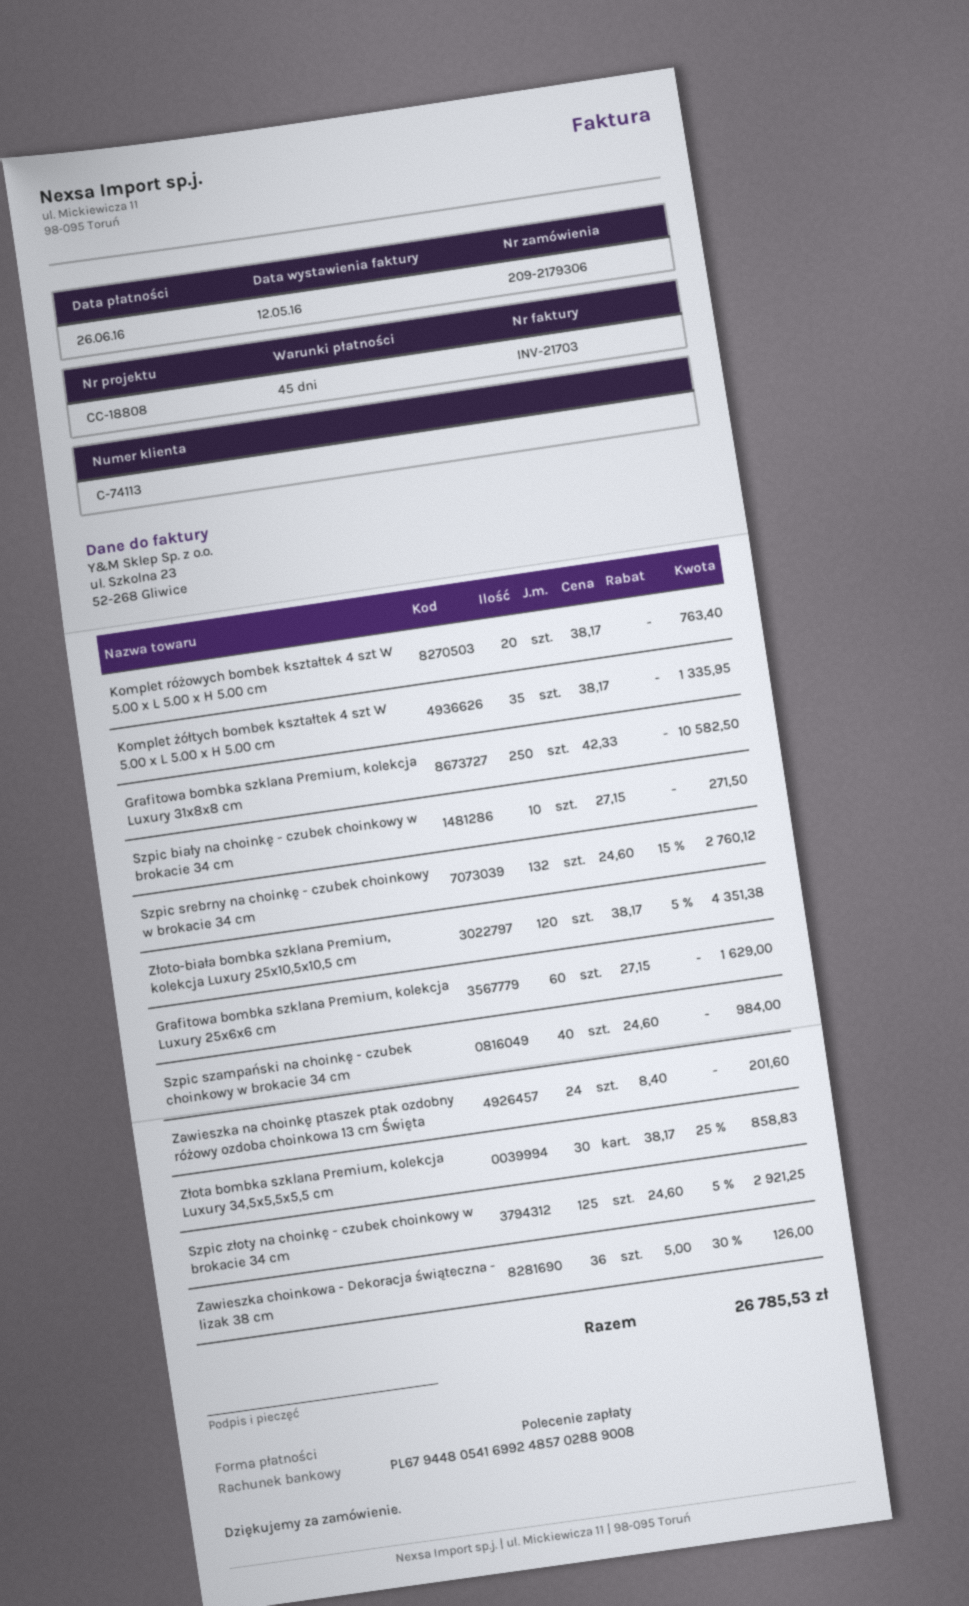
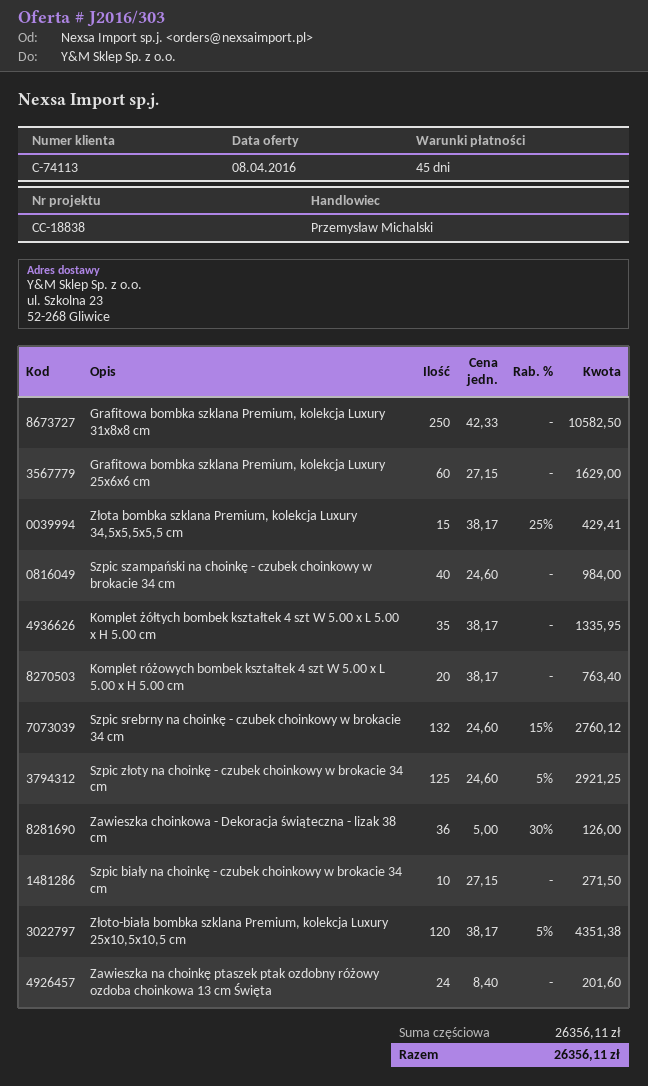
reference: CC-18808 -> CC-18838
Złota bombka szklana Premium, kolekcja Luxury 34,5x5,5x5,5 cm: 30 x 38.17 - 25% = 858.83 -> 15 x 38.17 - 25% = 429.41
total: 26785.53 -> 26356.11

